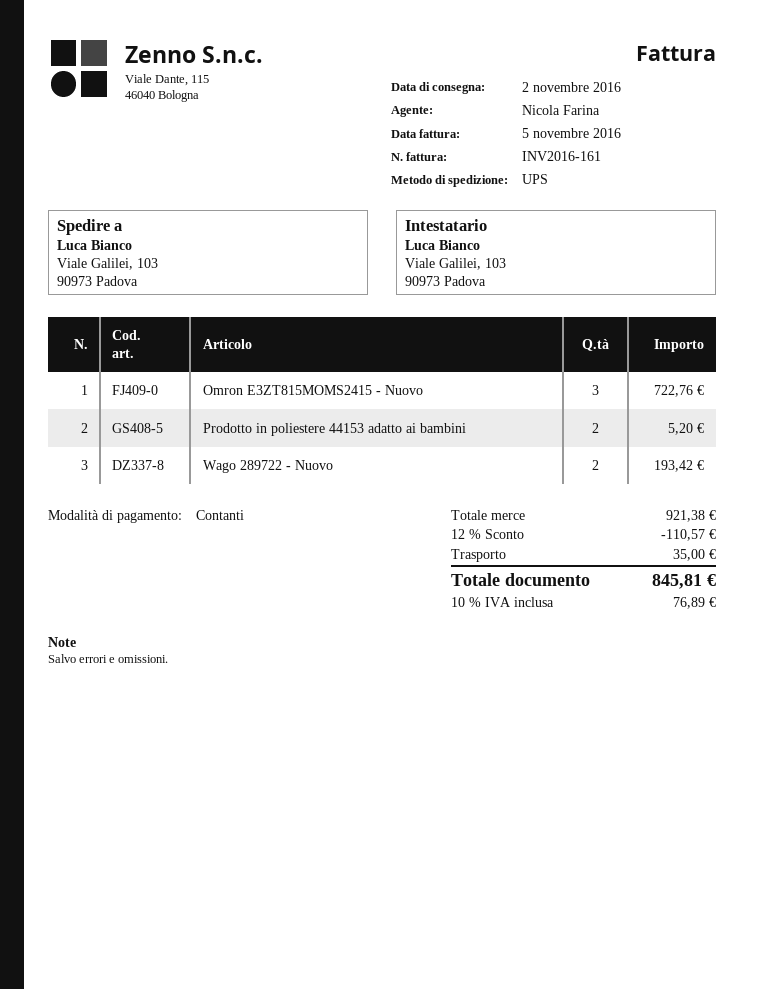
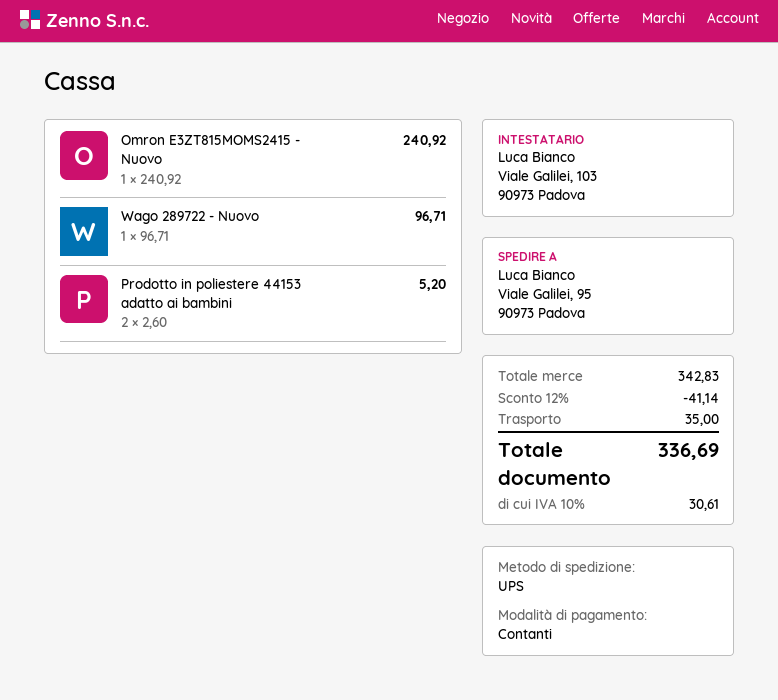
ship to: Viale Galilei, 103, 90973 Padova -> Viale Galilei, 95, 90973 Padova
Omron E3ZT815MOMS2415 - Nuovo: 3 for 722.76 -> 1 for 240.92
Wago 289722 - Nuovo: 2 for 193.42 -> 1 for 96.71
subtotal: 921.38 -> 342.83
discount: 12% = 110.57 -> 12% = 41.14
tax: 10% = 76.89 -> 10% = 30.61
total: 845.81 -> 336.69

